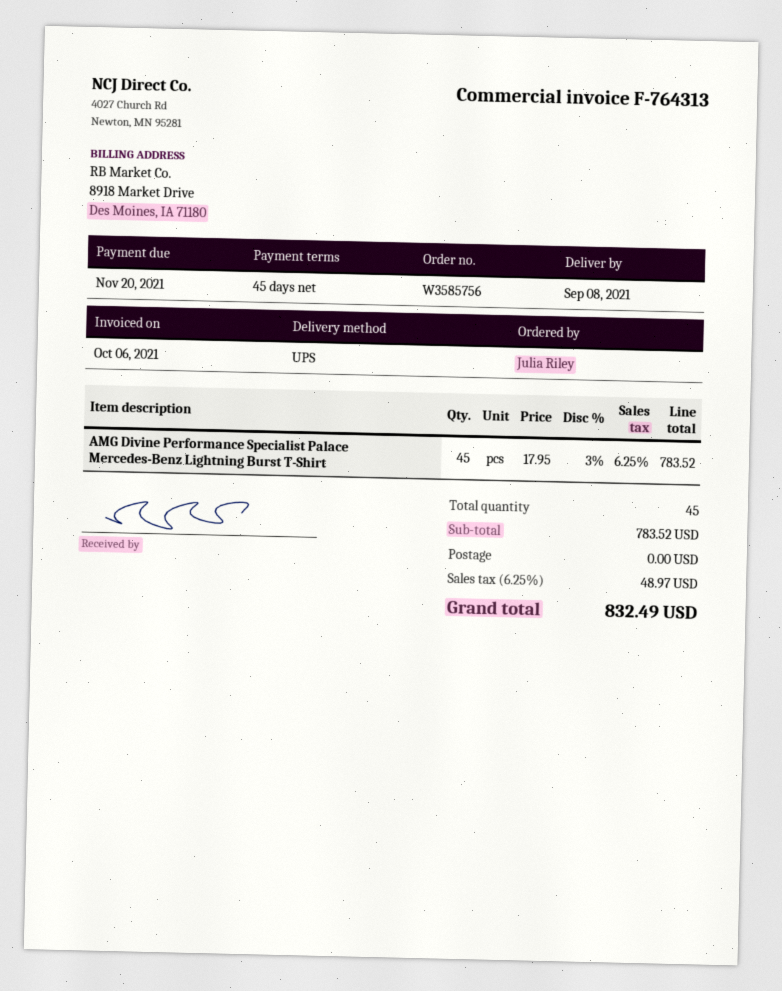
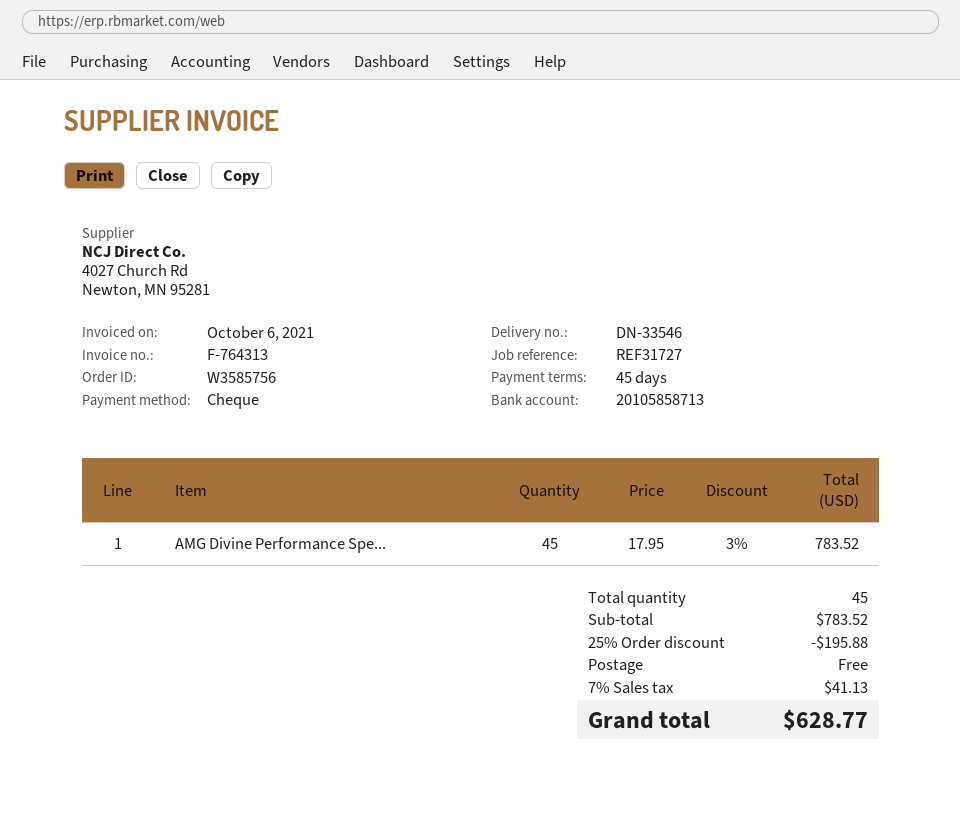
discount: none -> 25% = 195.88
tax: 6.25% = 48.97 -> 7% = 41.13
total: 832.49 -> 628.77

